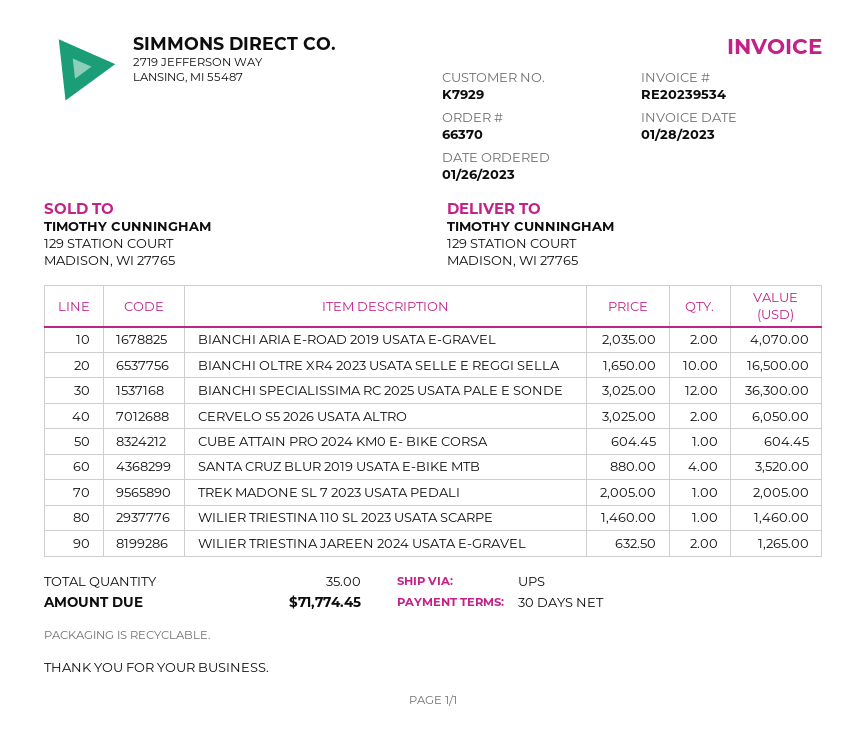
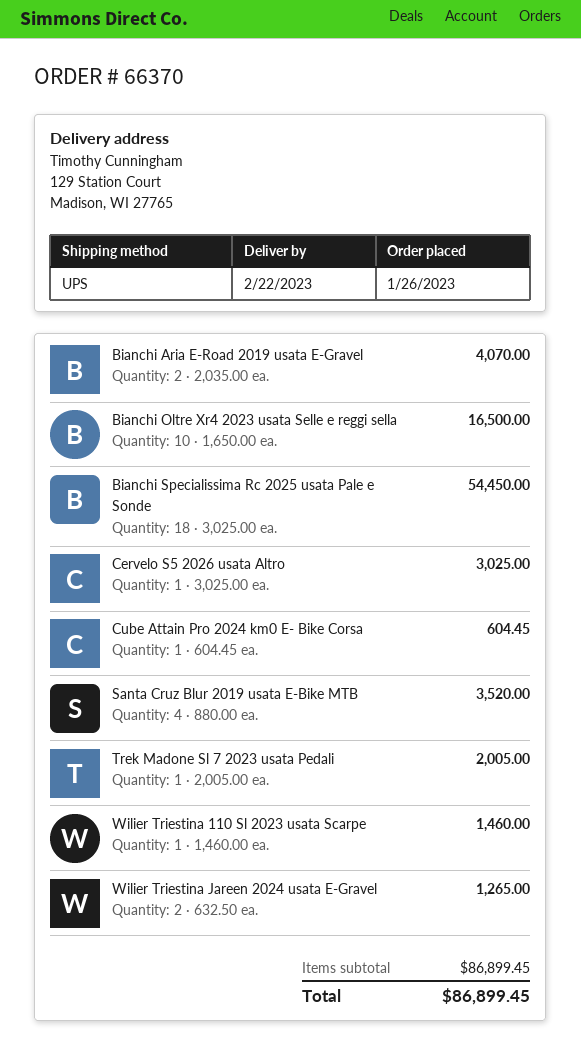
BIANCHI SPECIALISSIMA RC 2025 USATA PALE E SONDE: 12 x 3025.00 = 36300.00 -> 18 x 3025.00 = 54450.00
CERVELO S5 2026 USATA ALTRO: 2 x 3025.00 = 6050.00 -> 1 x 3025.00 = 3025.00
total: 71774.45 -> 86899.45

